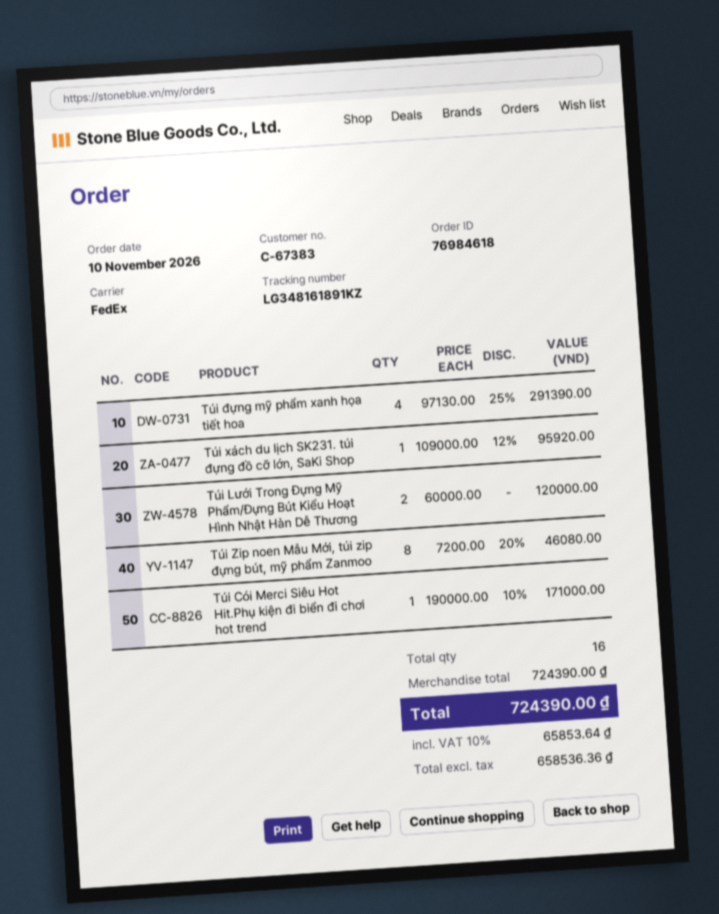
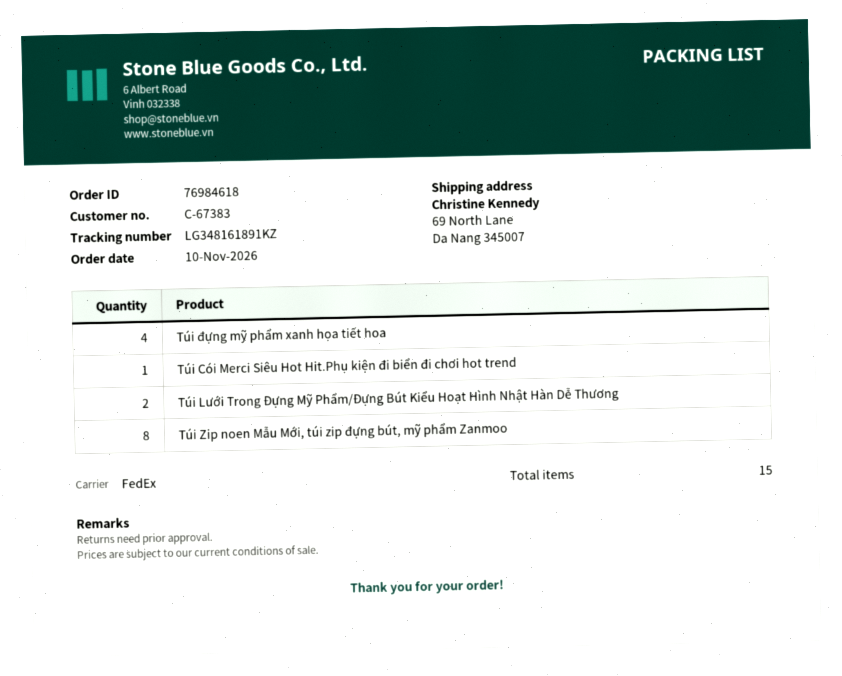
Túi xách du lịch SK231. túi đựng đồ cỡ lớn, SaKi Shop: 1 -> none
total quantity: 16 -> 15

